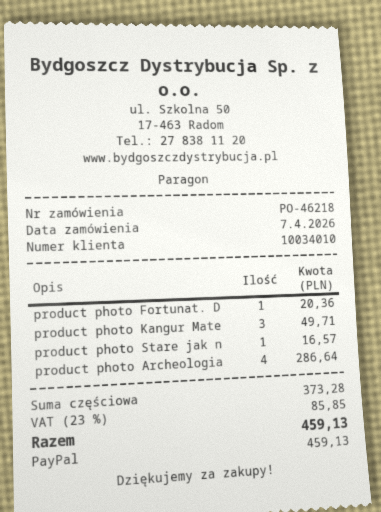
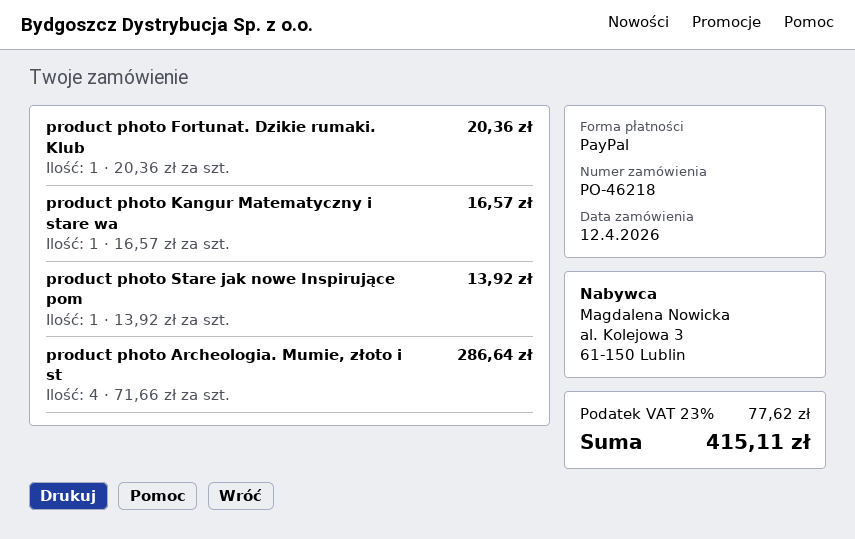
order date: 2026-04-07 -> 2026-04-12
product photo Kangur Mate: 3 for 49.71 -> 1 for 16.57
product photo Stare jak n: 1 for 16.57 -> 1 for 13.92
tax: 23% = 85.85 -> 23% = 77.62
total: 459.13 -> 415.11

